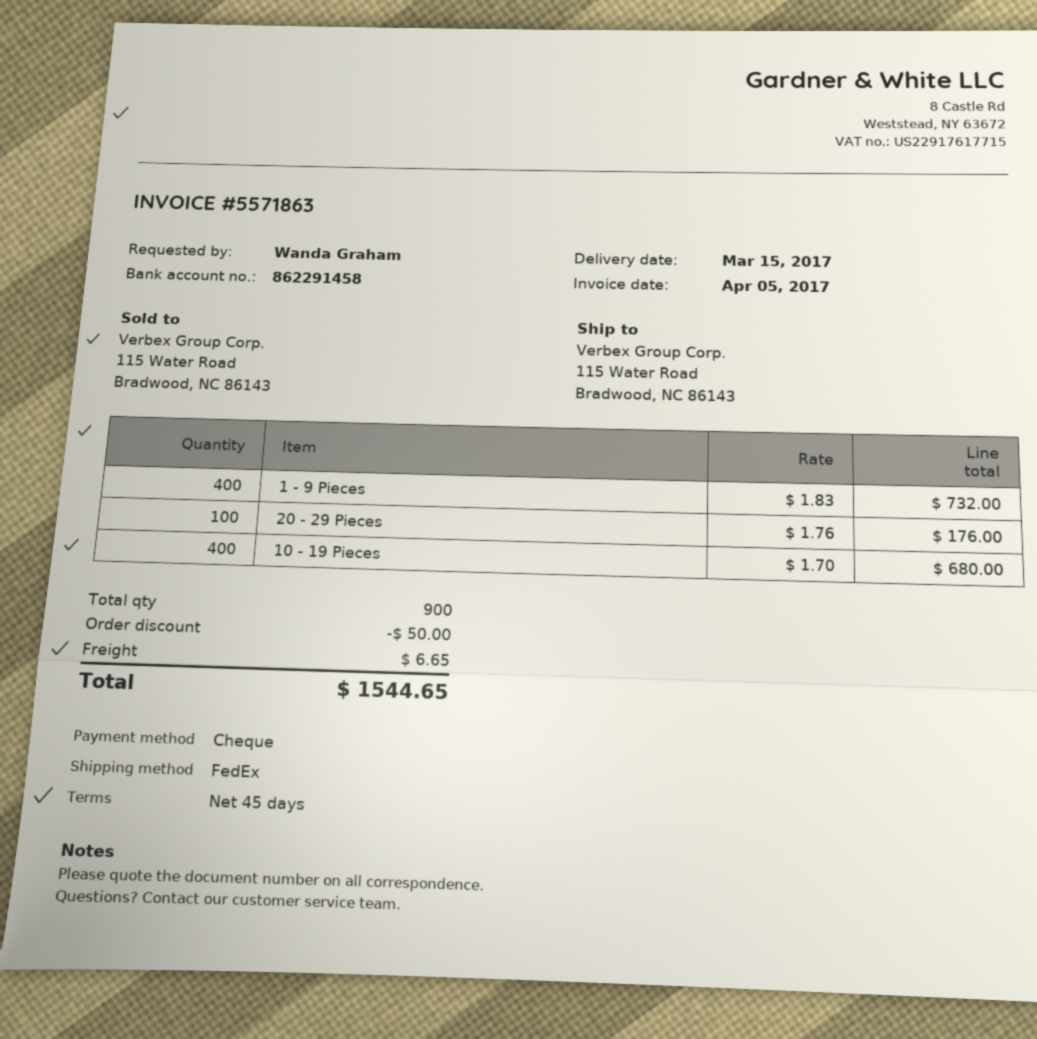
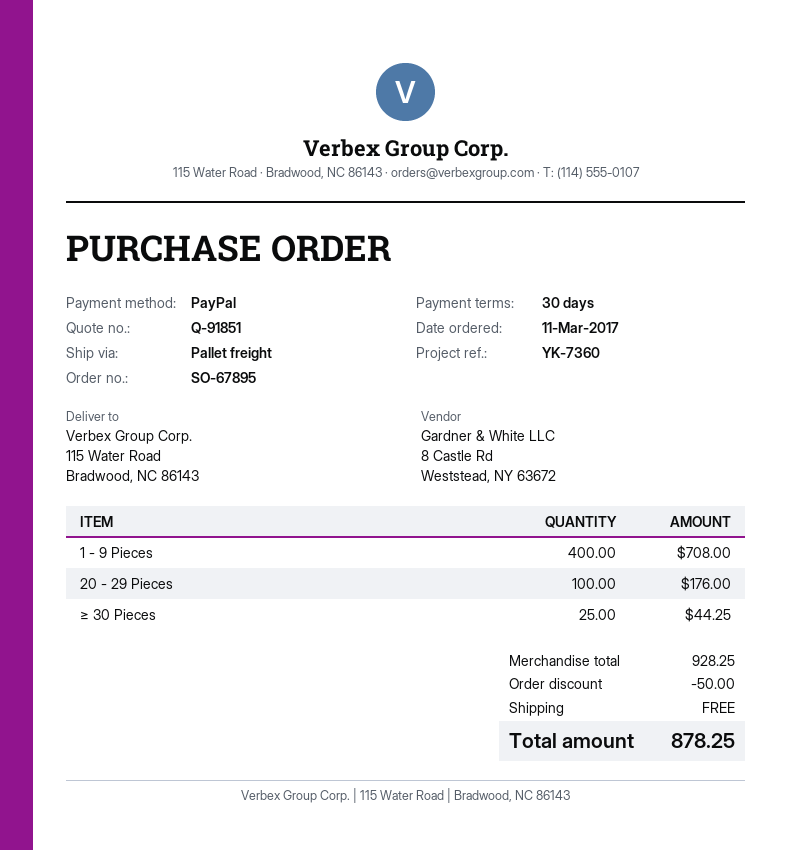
payment terms: 45 days -> 30 days
payment method: cheque -> PayPal
shipping method: FedEx -> pallet freight
1 - 9 Pieces: 400 for 732.00 -> 400 for 708.00
10 - 19 Pieces: 400 for 680.00 -> none
≥ 30 Pieces: none -> 25 for 44.25
shipping: 6.65 -> 0.00
total: 1544.65 -> 878.25

